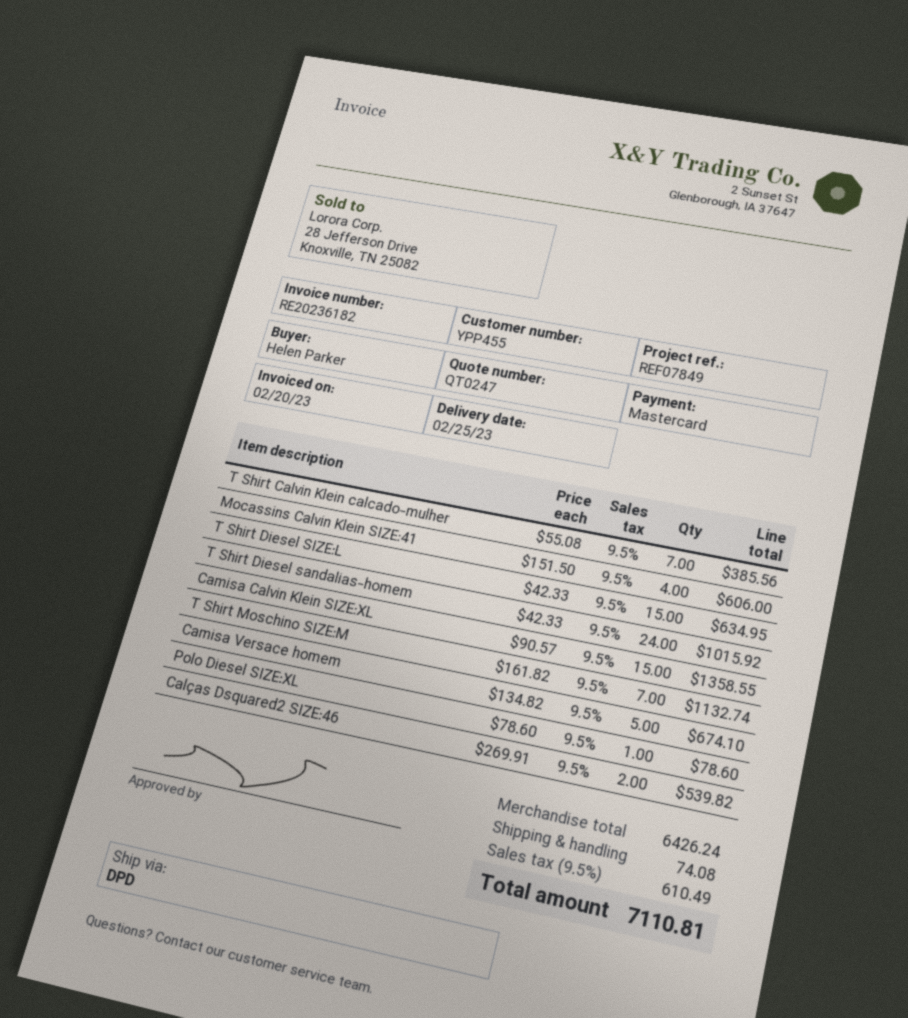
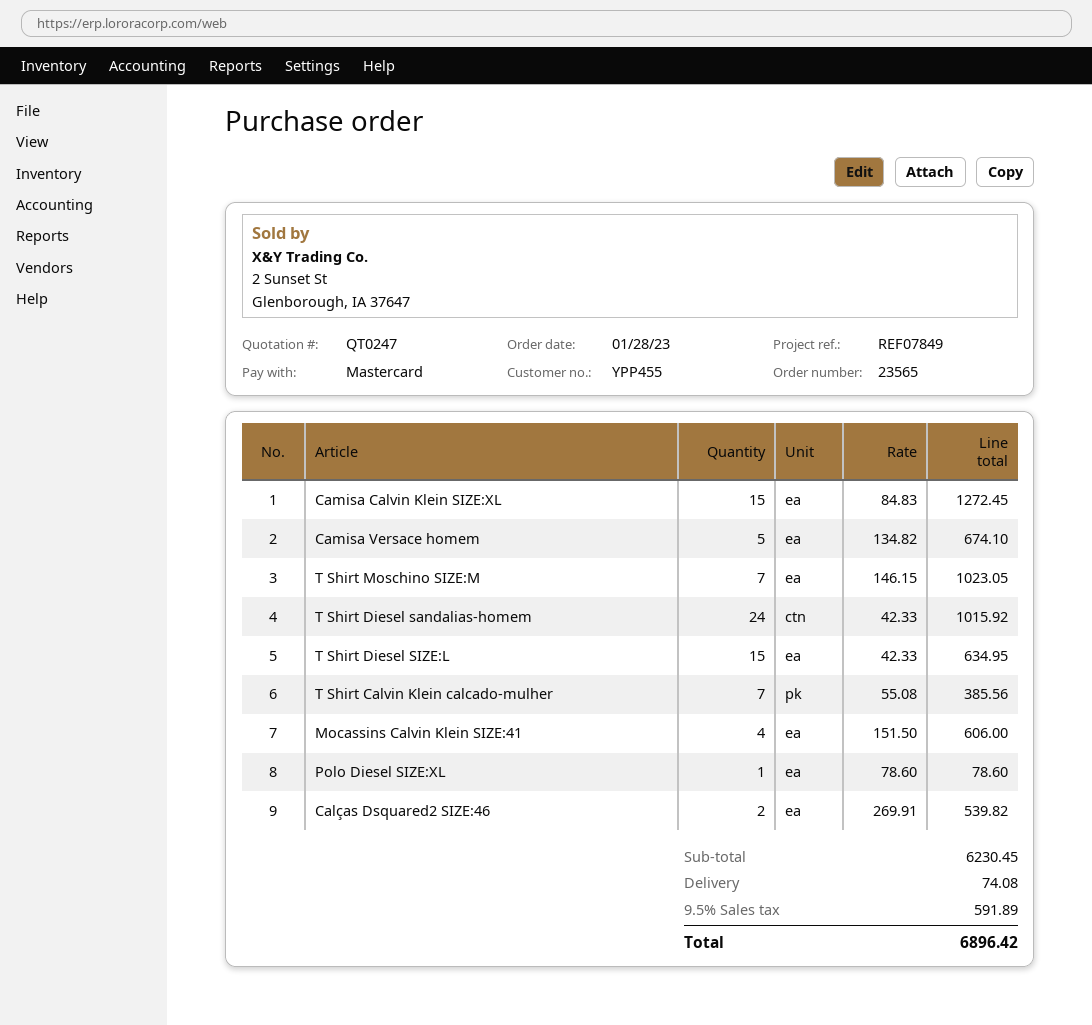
Camisa Calvin Klein SIZE:XL: 15 x 90.57 = 1358.55 -> 15 x 84.83 = 1272.45
T Shirt Moschino SIZE:M: 7 x 161.82 = 1132.74 -> 7 x 146.15 = 1023.05
subtotal: 6426.24 -> 6230.45
tax: 9.5% = 610.49 -> 9.5% = 591.89
total: 7110.81 -> 6896.42

